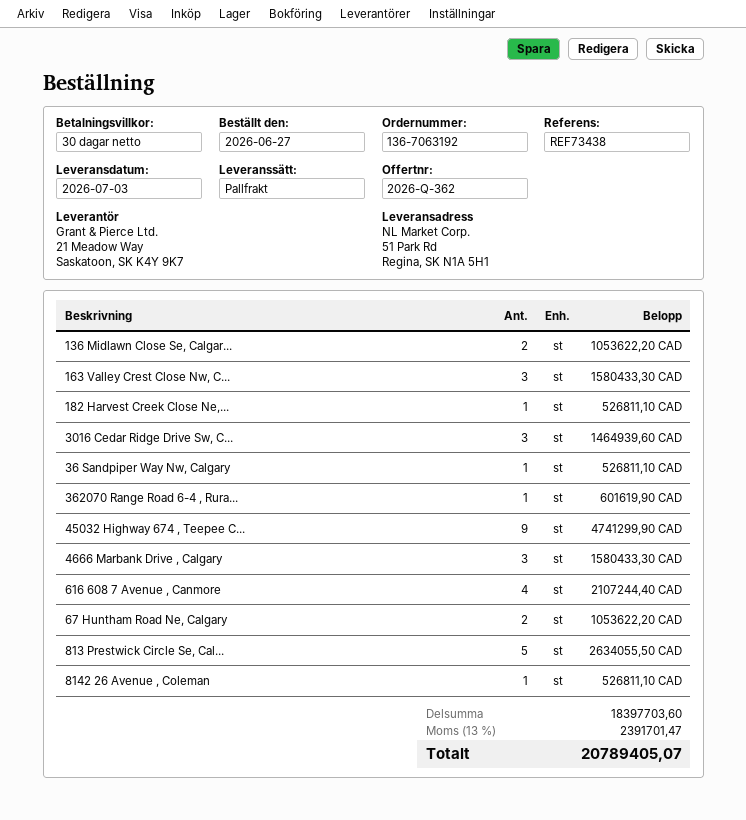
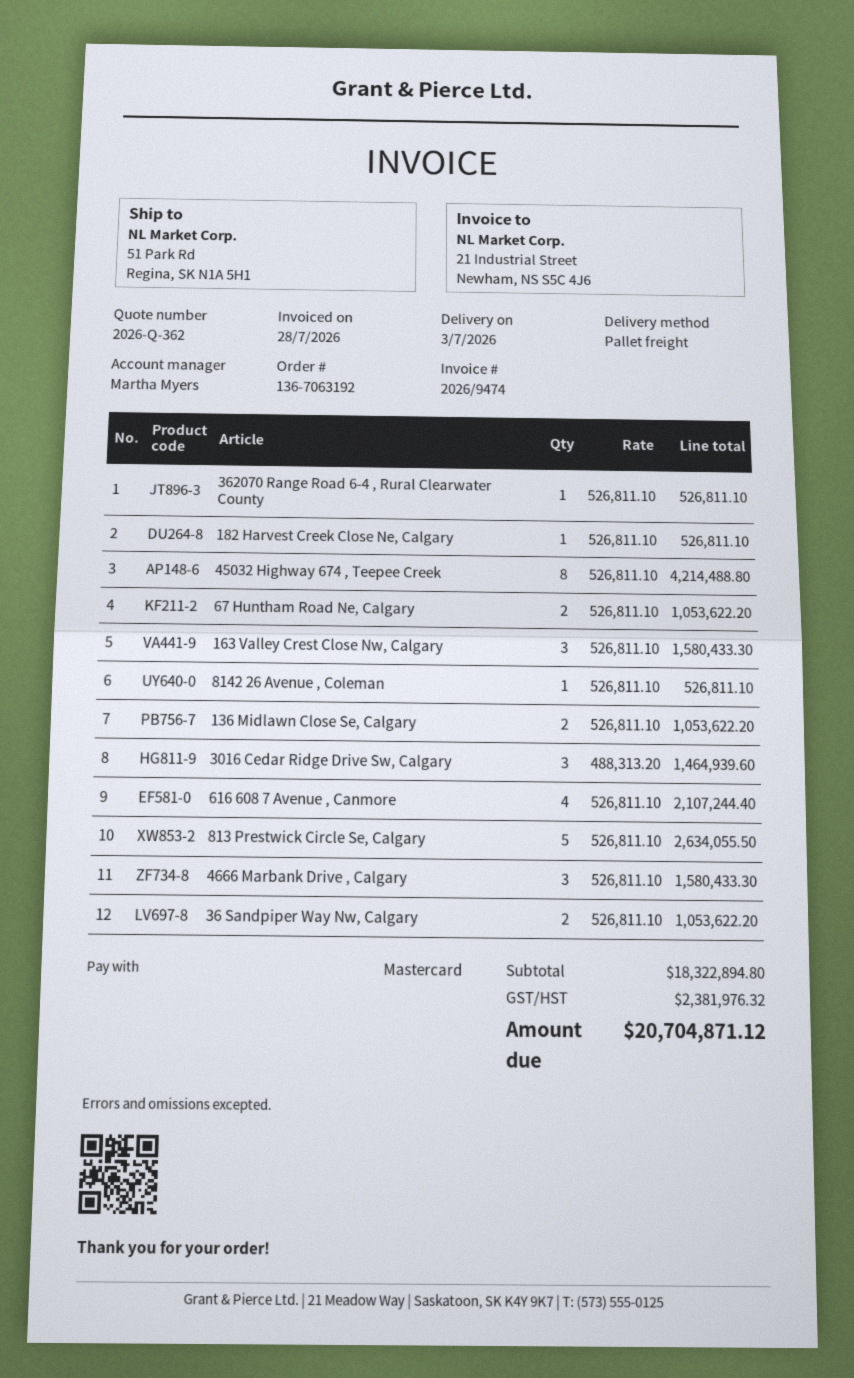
36 Sandpiper Way Nw, Calgary: 1 for 526811.10 -> 2 for 1053622.20
362070 Range Road 6-4 , Rura...: 1 for 601619.90 -> 1 for 526811.10
45032 Highway 674 , Teepee C...: 9 for 4741299.90 -> 8 for 4214488.80
subtotal: 18397703.60 -> 18322894.80
tax: 2391701.47 -> 2381976.32
total: 20789405.07 -> 20704871.12

